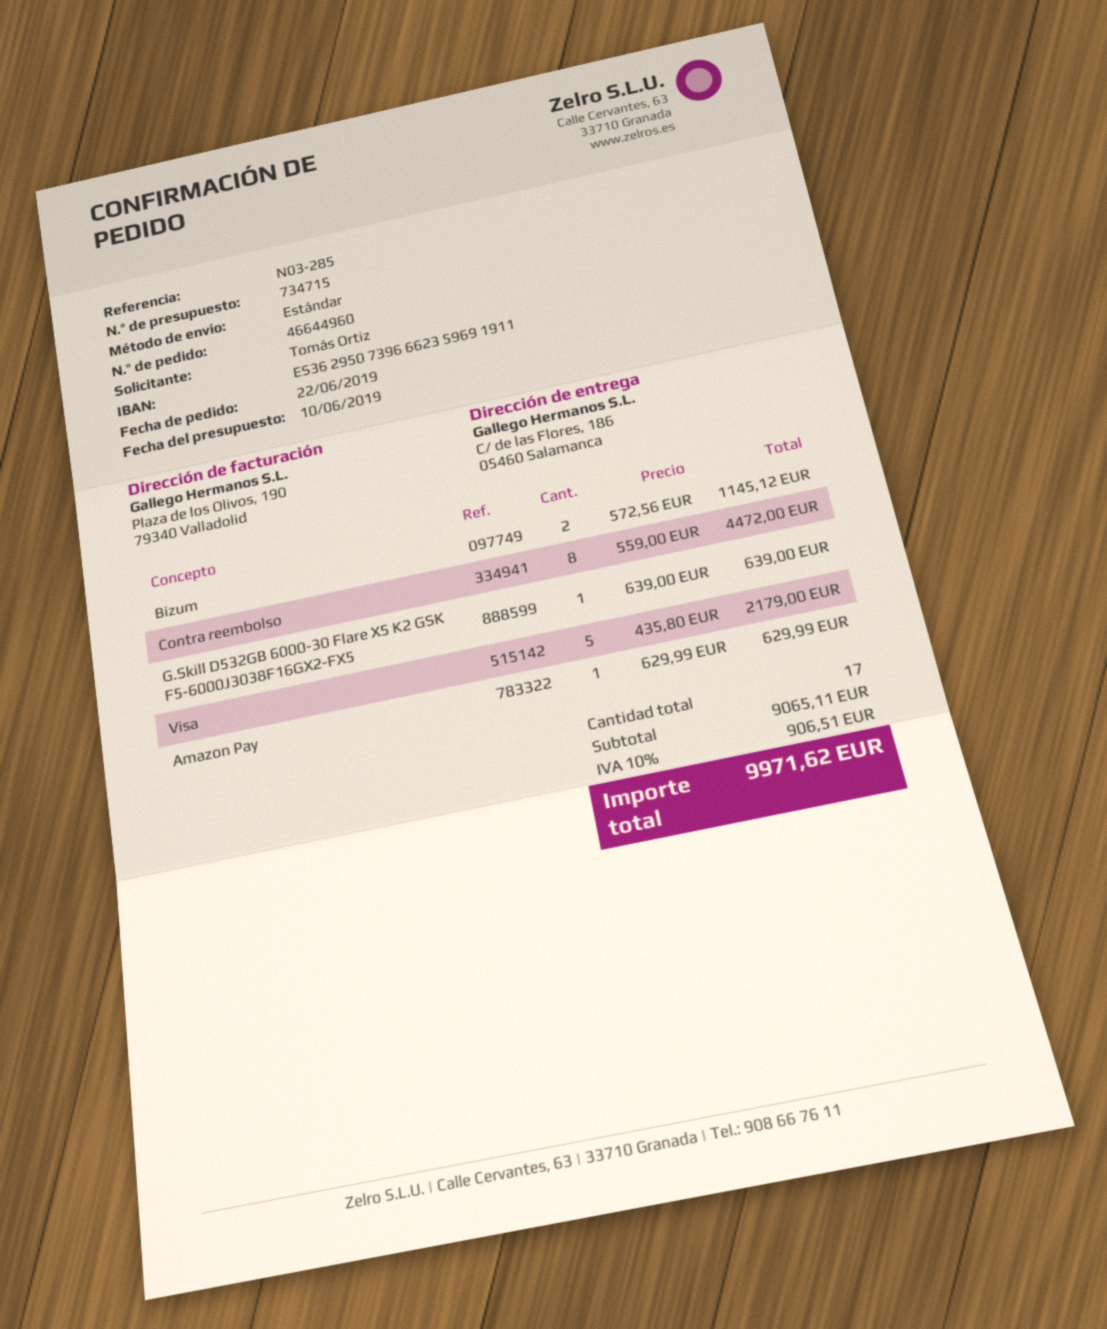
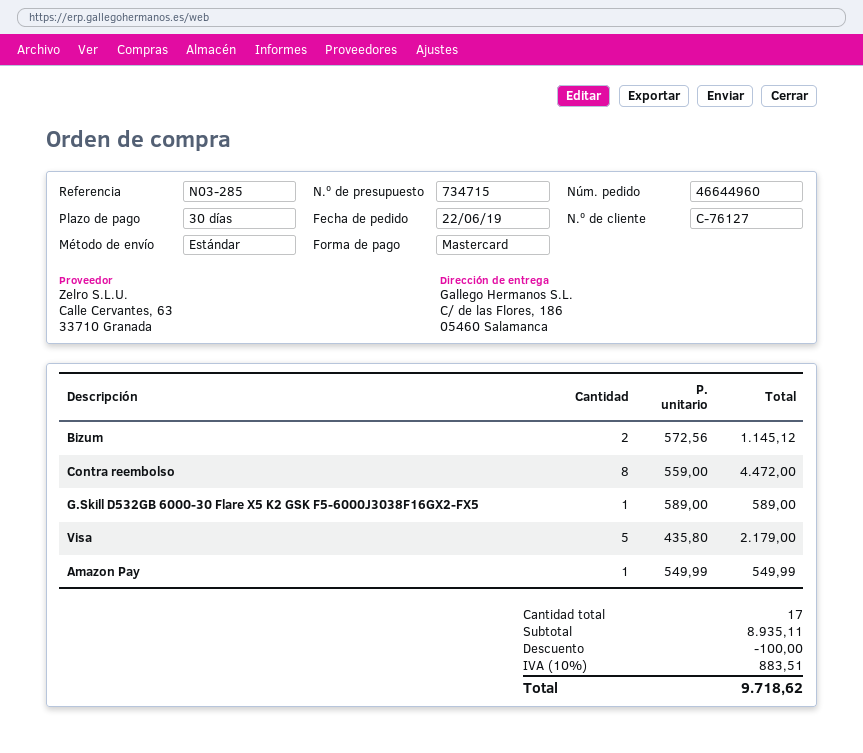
G.Skill D532GB 6000-30 Flare X5 K2 GSK F5-6000J3038F16GX2-FX5: 1 x 639.00 = 639.00 -> 1 x 589.00 = 589.00
Amazon Pay: 1 x 629.99 = 629.99 -> 1 x 549.99 = 549.99
subtotal: 9065.11 -> 8935.11
discount: none -> 100.00
tax: 10% = 906.51 -> 10% = 883.51
total: 9971.62 -> 9718.62

